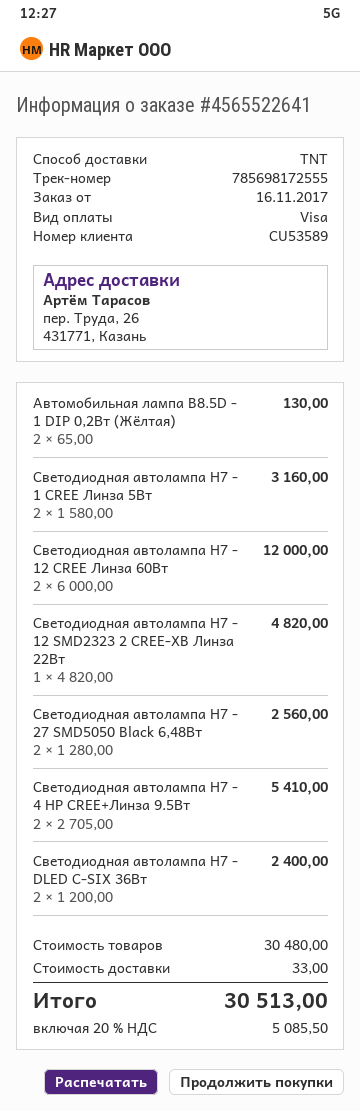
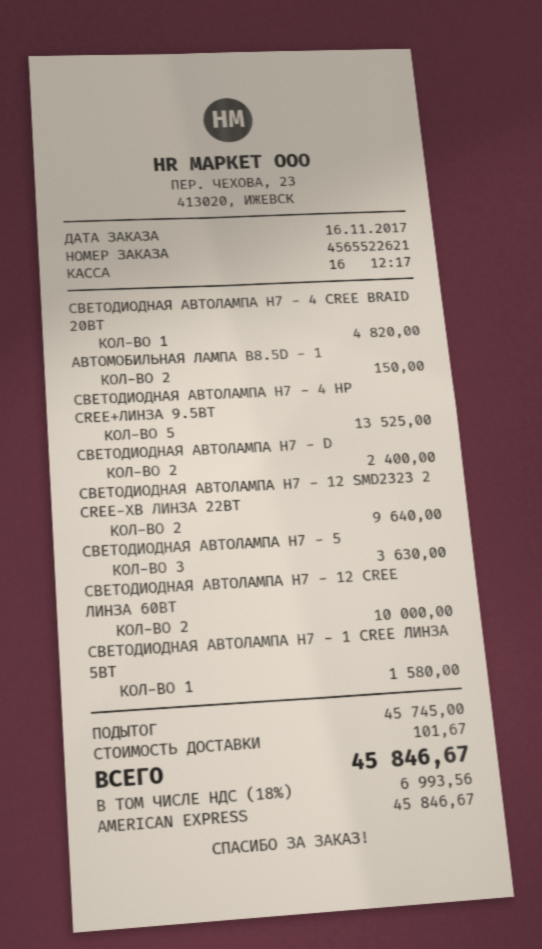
order number: 4565522641 -> 4565522621
payment method: Visa -> American Express
Автомобильная лампа B8.5D - 1 DIP 0,2Вт (Жёлтая): 2 for 130.00 -> 2 for 150.00
Светодиодная автолампа Н7 - 1 CREE Линза 5Вт: 2 for 3160.00 -> 1 for 1580.00
Светодиодная автолампа Н7 - 12 CREE Линза 60Вт: 2 for 12000.00 -> 2 for 10000.00
Светодиодная автолампа Н7 - 12 SMD2323 2 CREE-XB Линза 22Вт: 1 for 4820.00 -> 2 for 9640.00
Светодиодная автолампа Н7 - 27 SMD5050 Black 6,48Вт: 2 for 2560.00 -> none
Светодиодная автолампа Н7 - 4 HP CREE+Линза 9.5Вт: 2 for 5410.00 -> 5 for 13525.00
СВЕТОДИОДНАЯ АВТОЛАМПА Н7 - 4 CREE BRAID 20ВТ: none -> 1 for 4820.00
СВЕТОДИОДНАЯ АВТОЛАМПА Н7 - 5: none -> 3 for 3630.00
subtotal: 30480.00 -> 45745.00
shipping: 33.00 -> 101.67
tax: 20% = 5085.50 -> 18% = 6993.56
total: 30513.00 -> 45846.67

